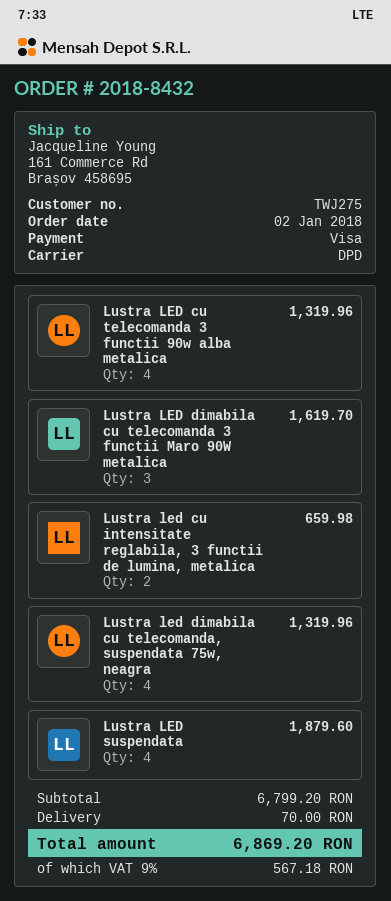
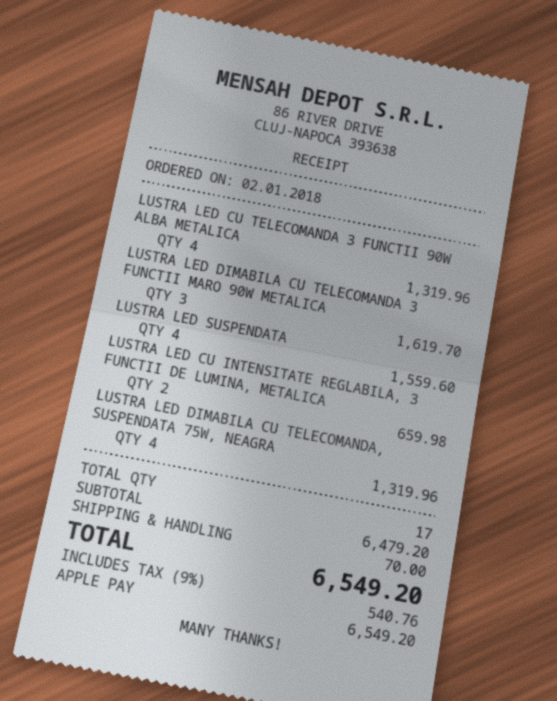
payment method: Visa -> Apple Pay
Lustra LED suspendata: 4 for 1879.60 -> 4 for 1559.60
subtotal: 6799.20 -> 6479.20
tax: 9% = 567.18 -> 9% = 540.76
total: 6869.20 -> 6549.20

